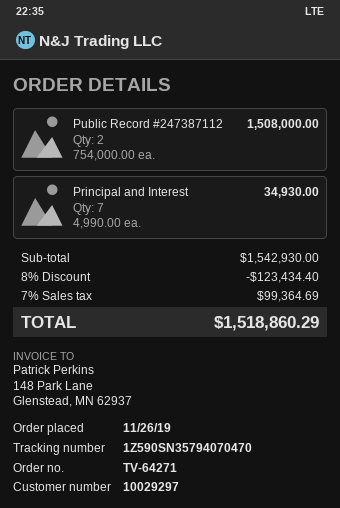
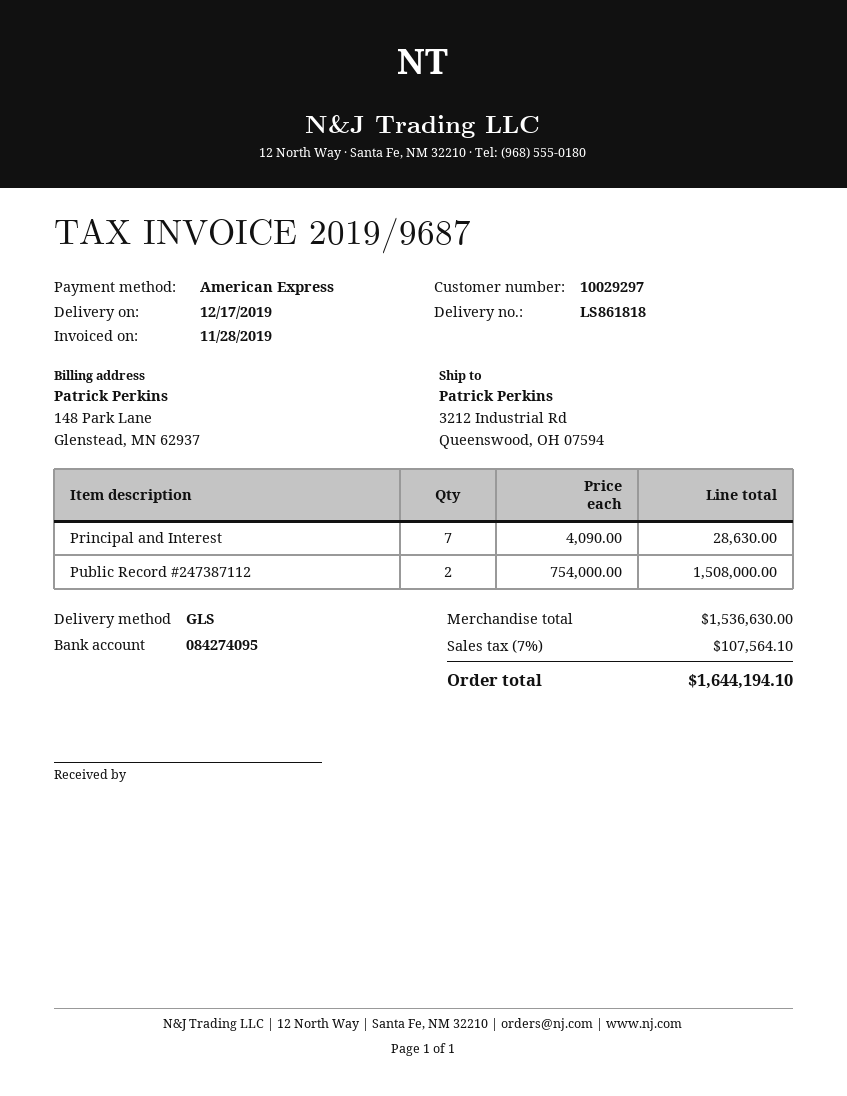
Principal and Interest: 7 x 4990.00 = 34930.00 -> 7 x 4090.00 = 28630.00
subtotal: 1542930.00 -> 1536630.00
discount: 8% = 123434.40 -> none
tax: 7% = 99364.69 -> 7% = 107564.10
total: 1518860.29 -> 1644194.10

